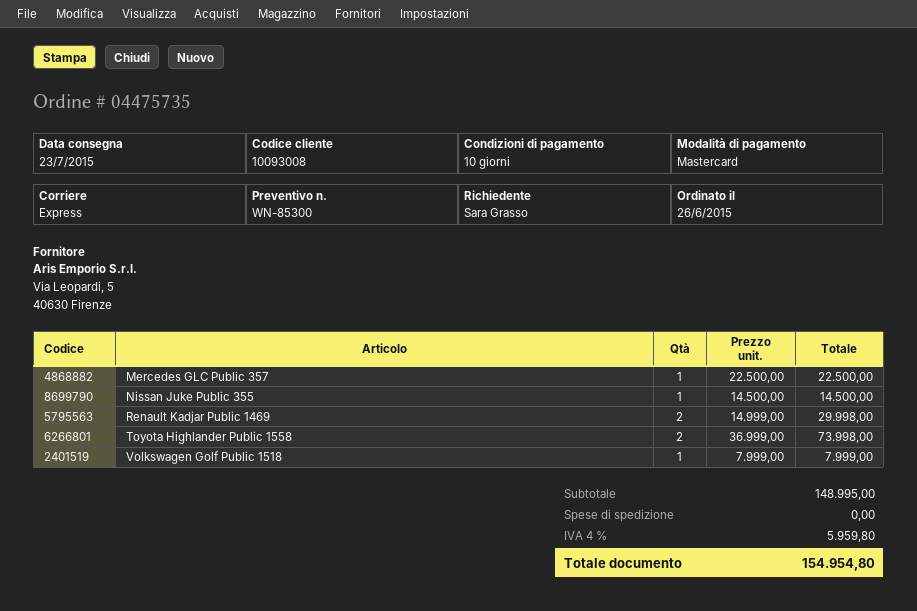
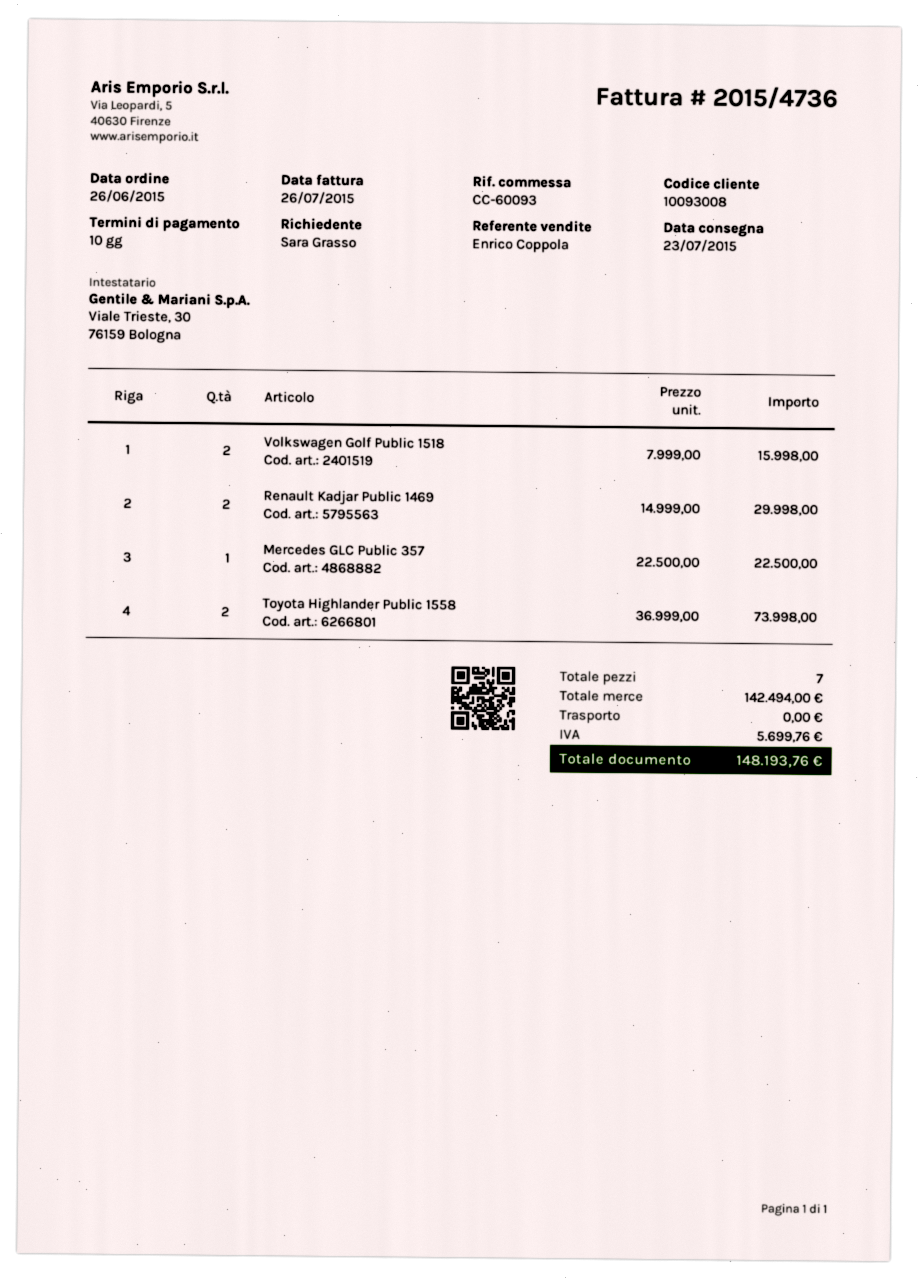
Nissan Juke Public 355: 1 x 14500.00 = 14500.00 -> none
Volkswagen Golf Public 1518: 1 x 7999.00 = 7999.00 -> 2 x 7999.00 = 15998.00
subtotal: 148995.00 -> 142494.00
tax: 5959.80 -> 5699.76
total: 154954.80 -> 148193.76

